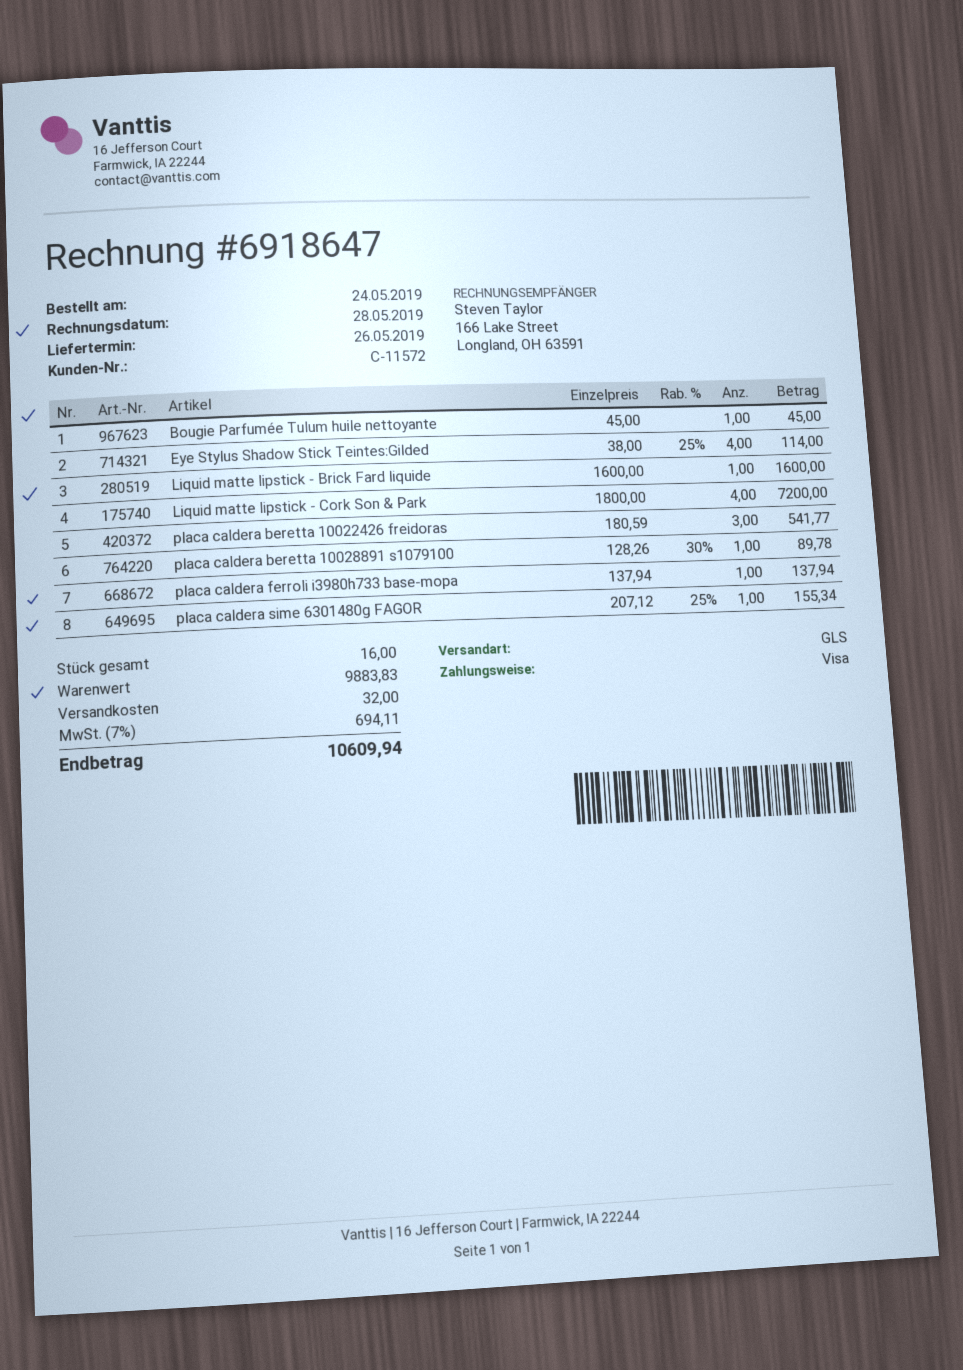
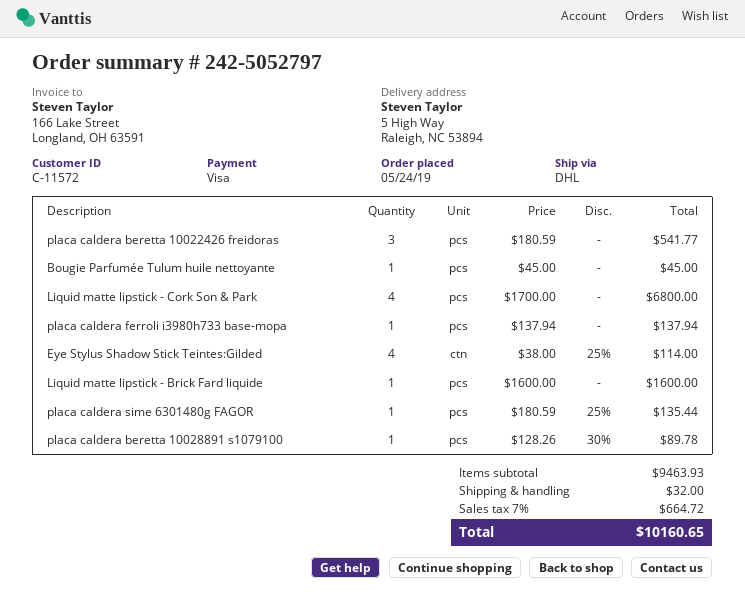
shipping method: GLS -> DHL
Liquid matte lipstick - Cork Son & Park: 4 x 1800.00 = 7200.00 -> 4 x 1700.00 = 6800.00
placa caldera sime 6301480g FAGOR: 1 x 207.12 - 25% = 155.34 -> 1 x 180.59 - 25% = 135.44
subtotal: 9883.83 -> 9463.93
tax: 7% = 694.11 -> 7% = 664.72
total: 10609.94 -> 10160.65

